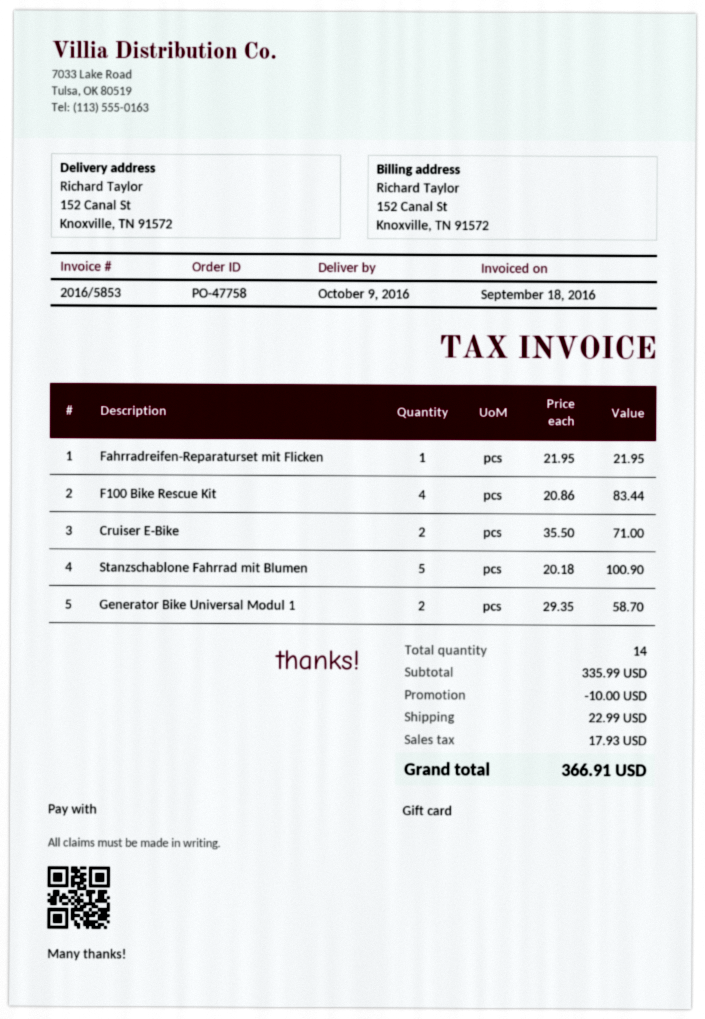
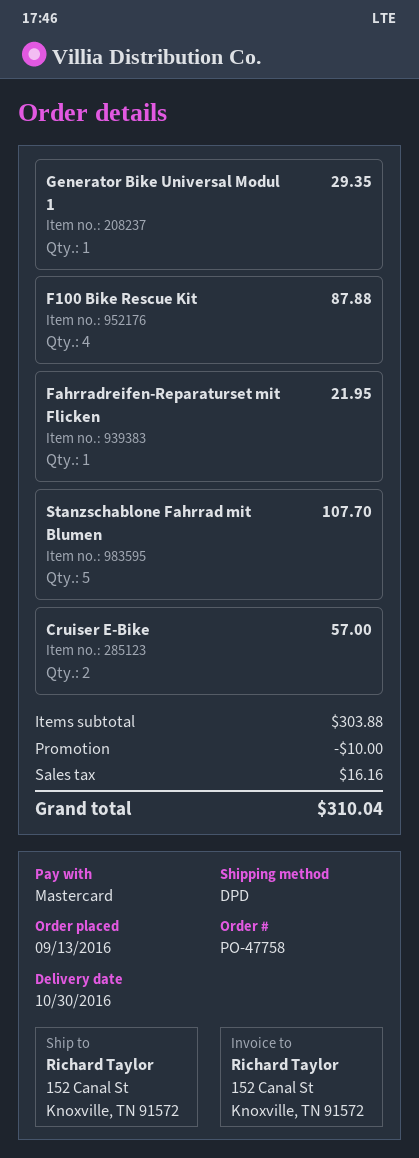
delivery date: 2016-10-09 -> 2016-10-30
payment method: gift card -> Mastercard
F100 Bike Rescue Kit: 4 for 83.44 -> 4 for 87.88
Cruiser E-Bike: 2 for 71.00 -> 2 for 57.00
Stanzschablone Fahrrad mit Blumen: 5 for 100.90 -> 5 for 107.70
Generator Bike Universal Modul 1: 2 for 58.70 -> 1 for 29.35
subtotal: 335.99 -> 303.88
shipping: 22.99 -> none
tax: 17.93 -> 16.16
total: 366.91 -> 310.04

